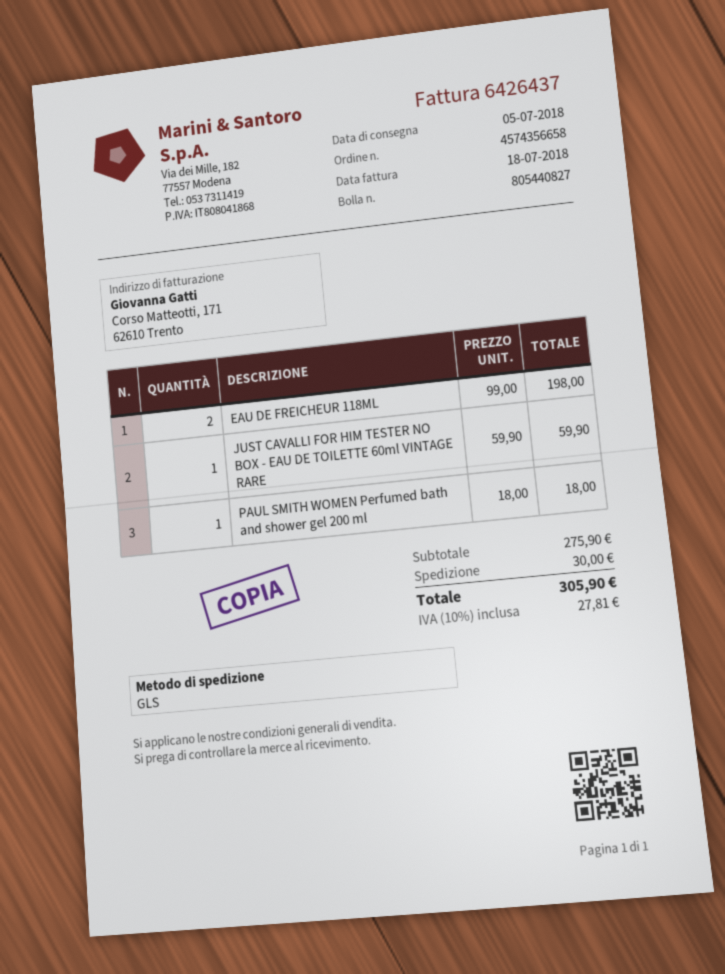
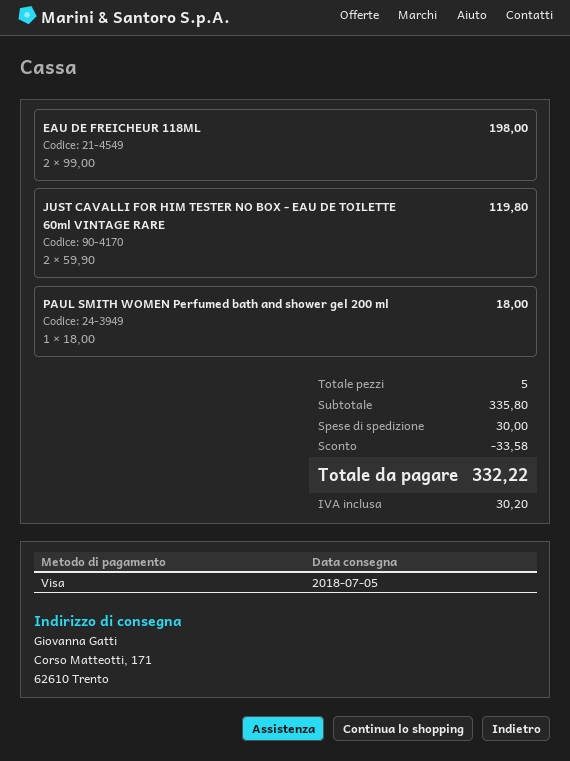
JUST CAVALLI FOR HIM TESTER NO BOX - EAU DE TOILETTE 60ml VINTAGE RARE: 1 x 59.90 = 59.90 -> 2 x 59.90 = 119.80
subtotal: 275.90 -> 335.80
discount: none -> 33.58
tax: 27.81 -> 30.20
total: 305.90 -> 332.22

